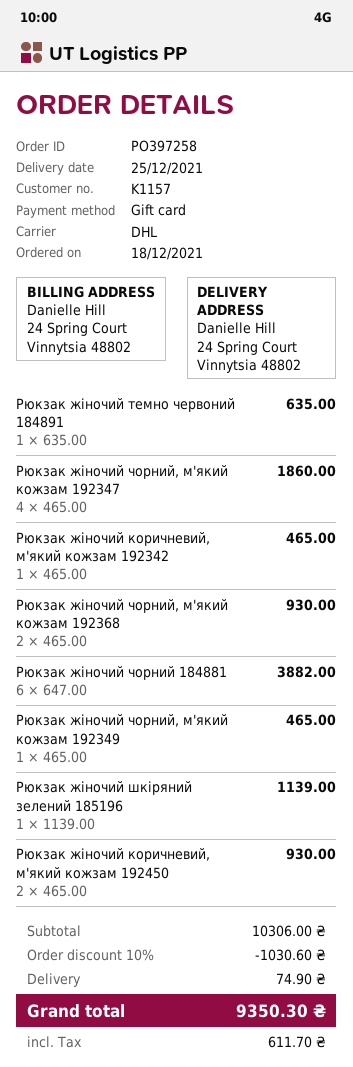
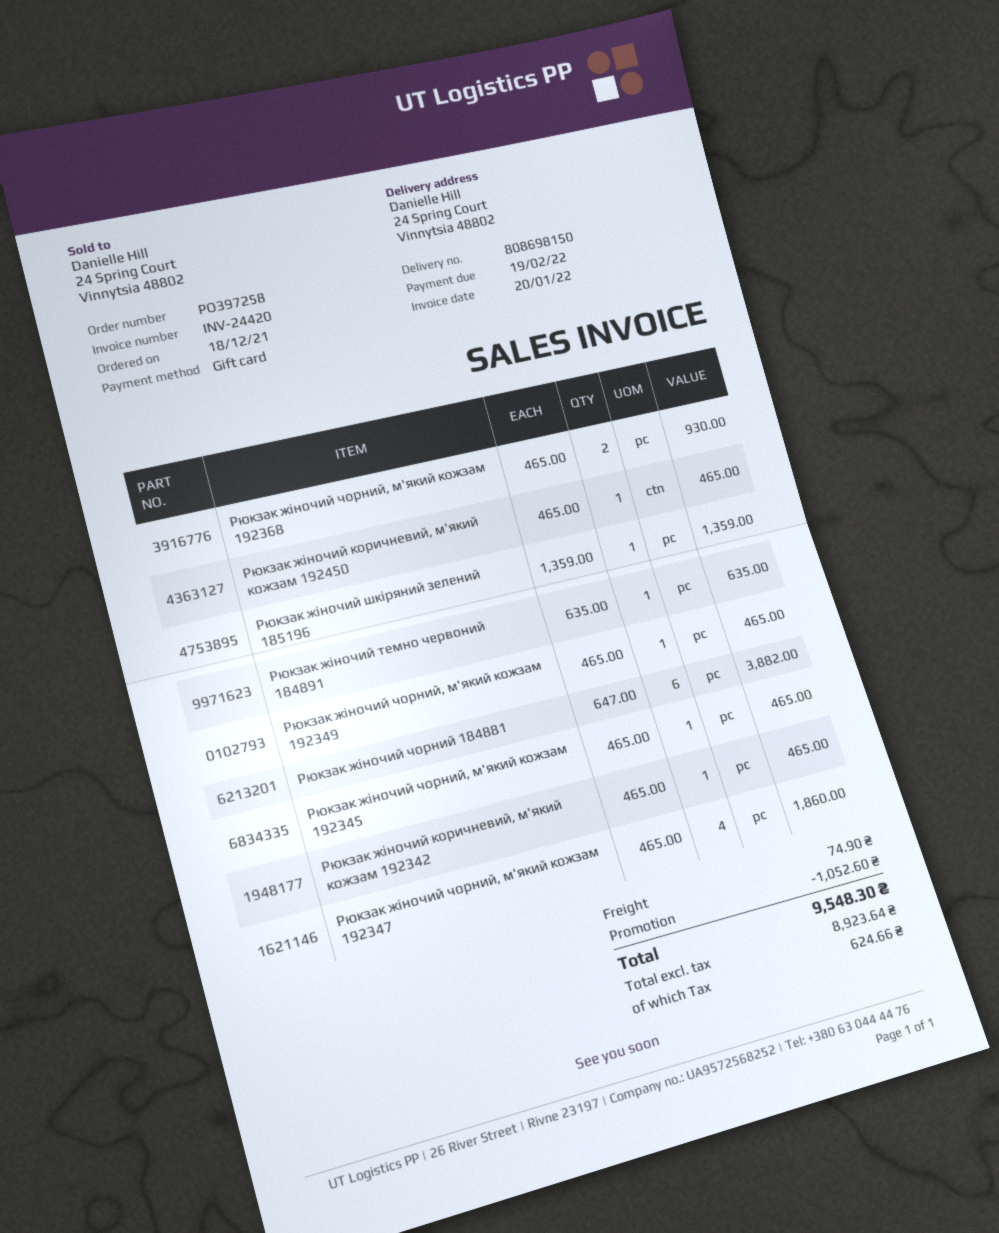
Рюкзак жіночий шкіряний зелений 185196: 1 x 1139.00 = 1139.00 -> 1 x 1359.00 = 1359.00
Рюкзак жіночий коричневий, м'який кожзам 192450: 2 x 465.00 = 930.00 -> 1 x 465.00 = 465.00
Рюкзак жіночий чорний, м'який кожзам 192345: none -> 1 x 465.00 = 465.00
discount: 1030.60 -> 1052.60
tax: 611.70 -> 624.66
total: 9350.30 -> 9548.30

